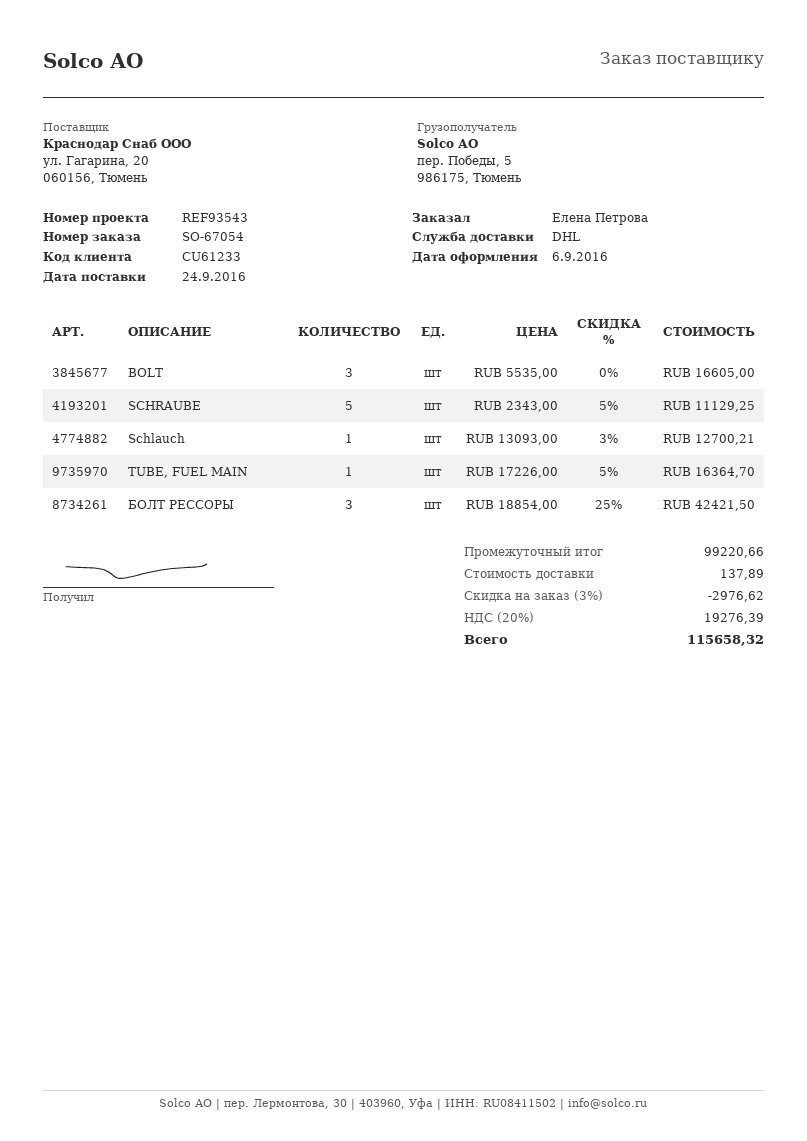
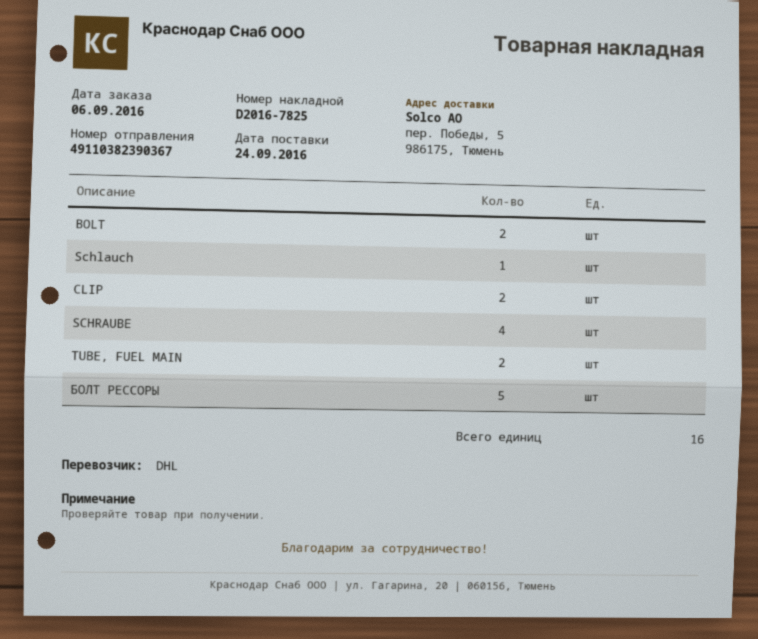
BOLT: 3 -> 2
SCHRAUBE: 5 -> 4
TUBE, FUEL MAIN: 1 -> 2
БОЛТ РЕССОРЫ: 3 -> 5
CLIP: none -> 2

